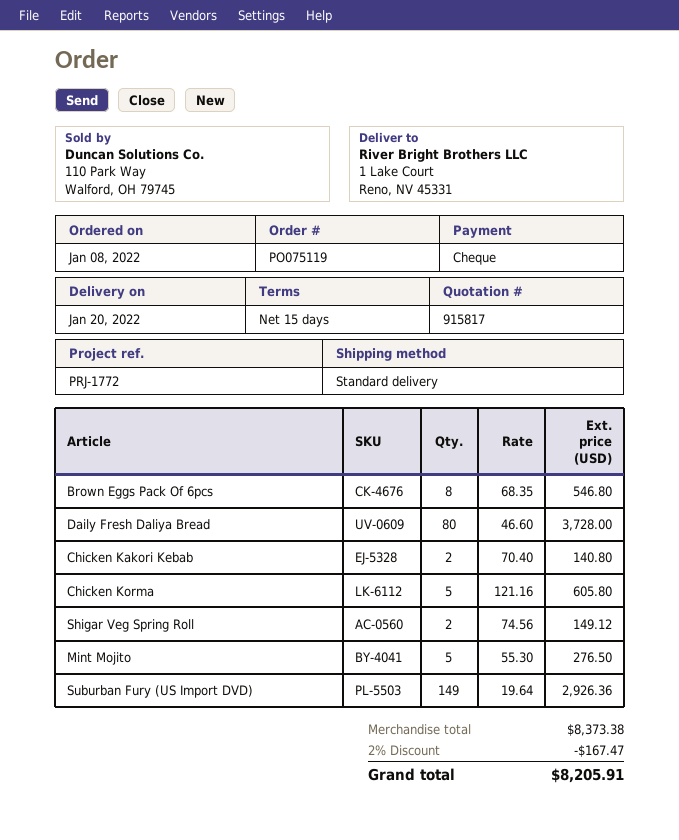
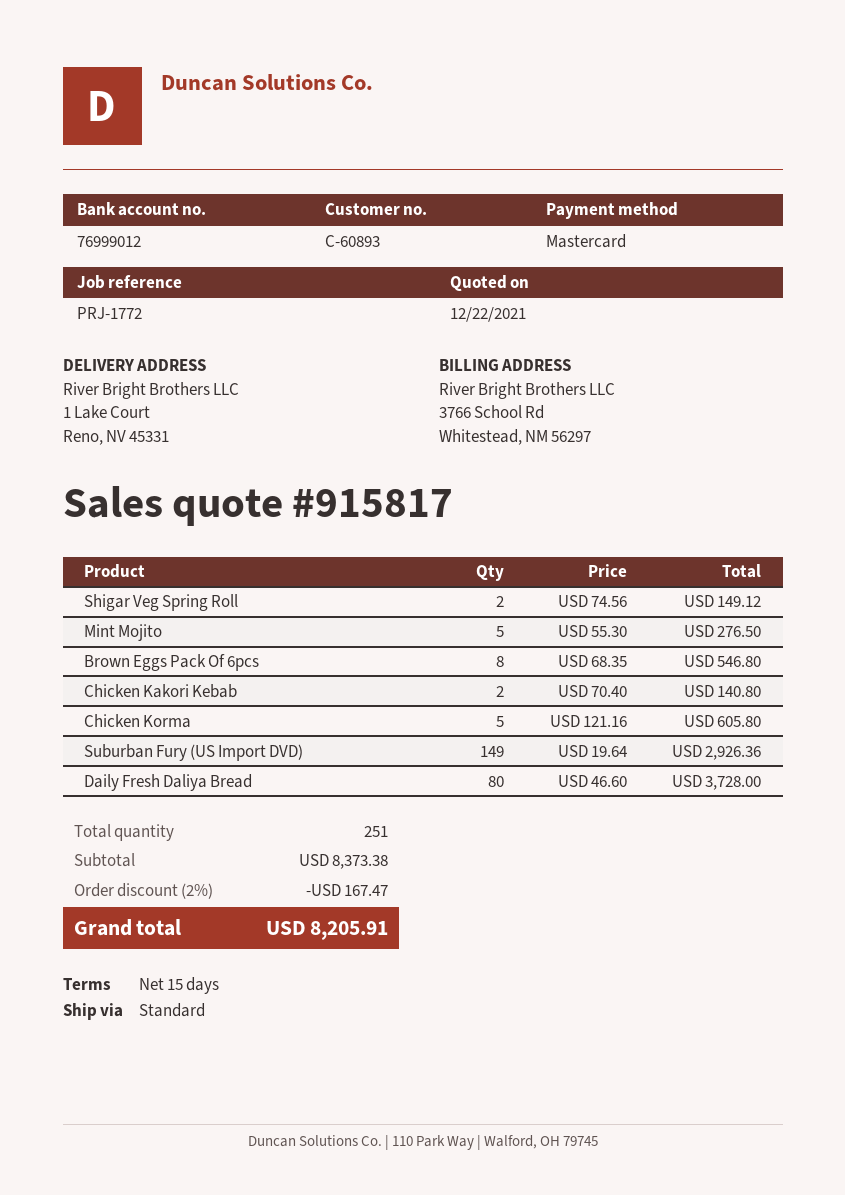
payment method: cheque -> Mastercard

